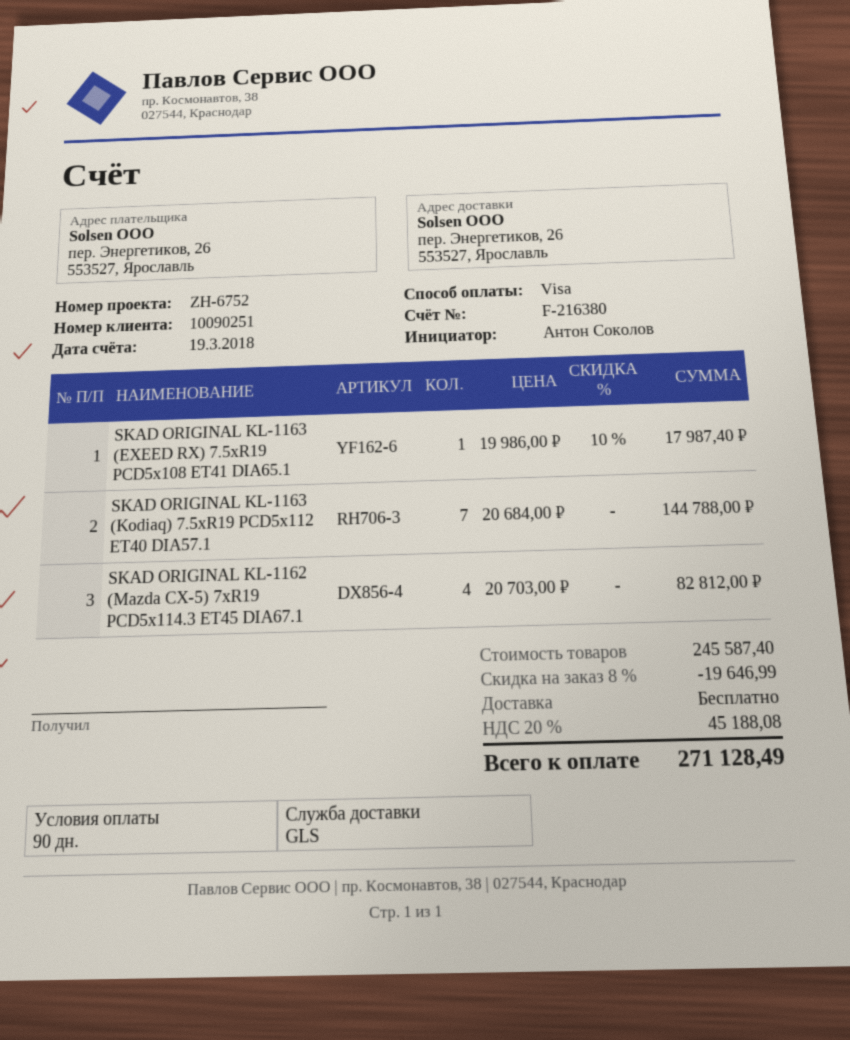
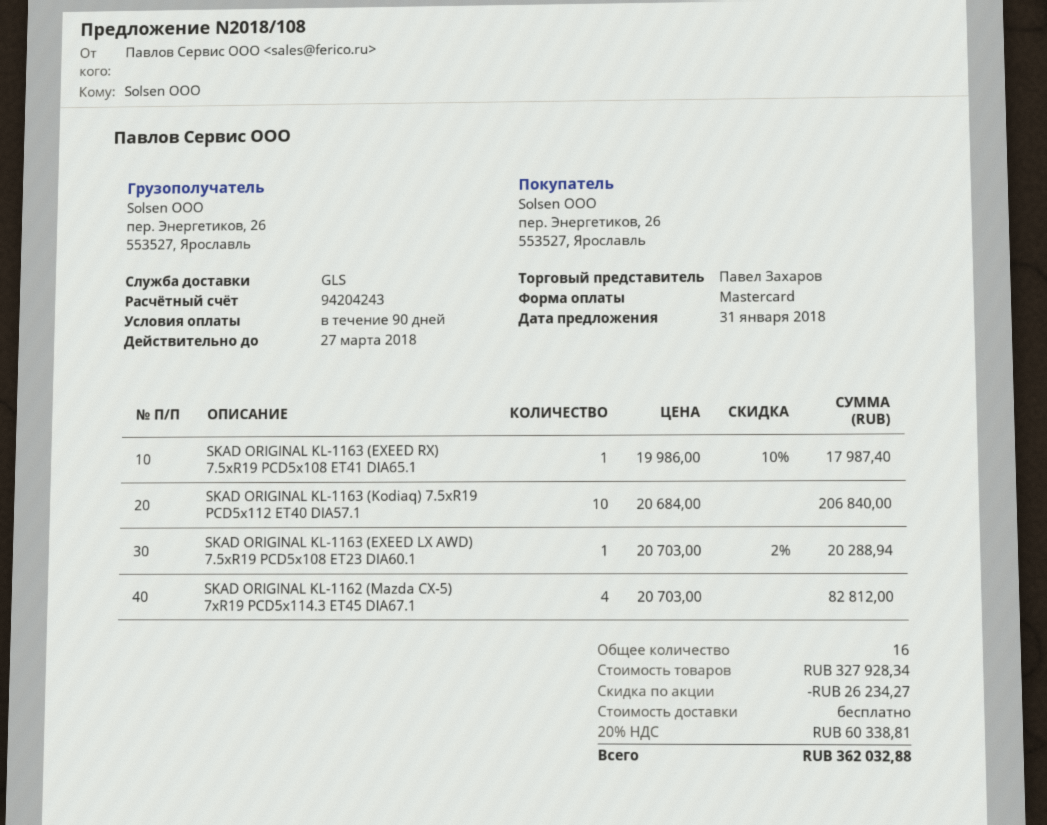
payment method: Visa -> Mastercard
SKAD ORIGINAL KL-1163 (Kodiaq) 7.5xR19 PCD5x112 ET40 DIA57.1: 7 x 20684.00 = 144788.00 -> 10 x 20684.00 = 206840.00
SKAD ORIGINAL KL-1163 (EXEED LX AWD) 7.5xR19 PCD5x108 ET23 DIA60.1: none -> 1 x 20703.00 - 2% = 20288.94
subtotal: 245587.40 -> 327928.34
discount: 19646.99 -> 26234.27
tax: 20% = 45188.08 -> 20% = 60338.81
total: 271128.49 -> 362032.88

